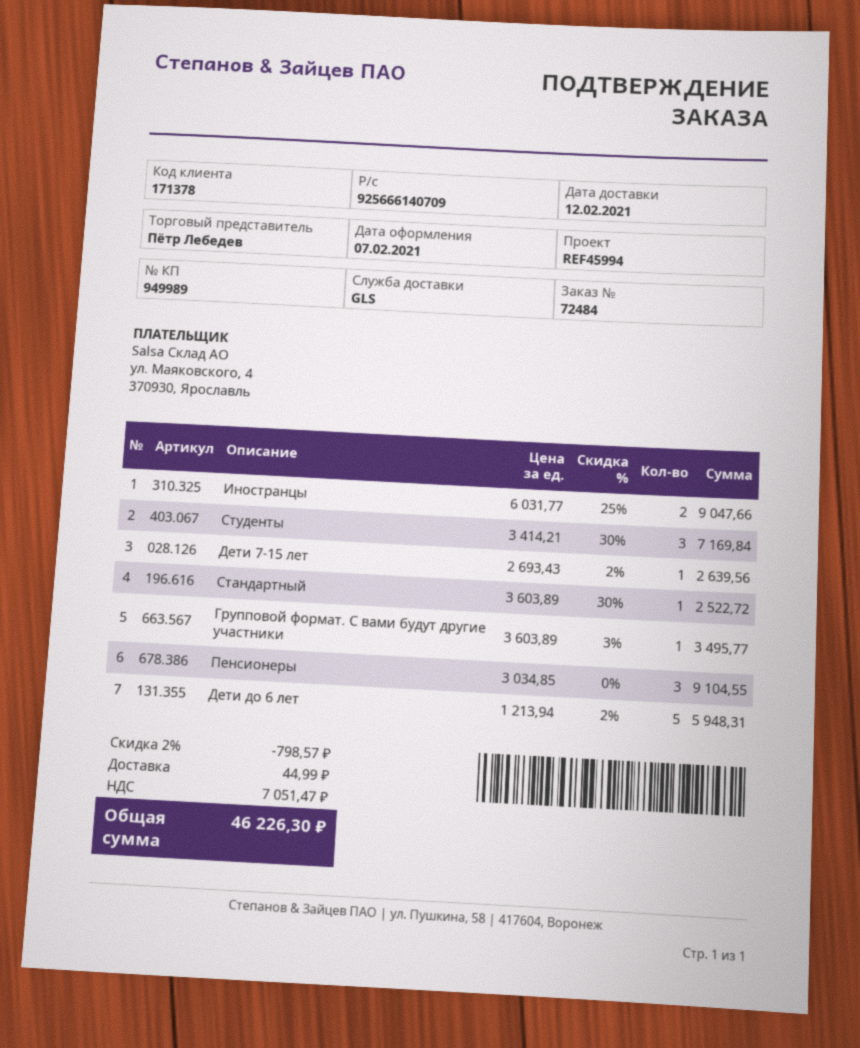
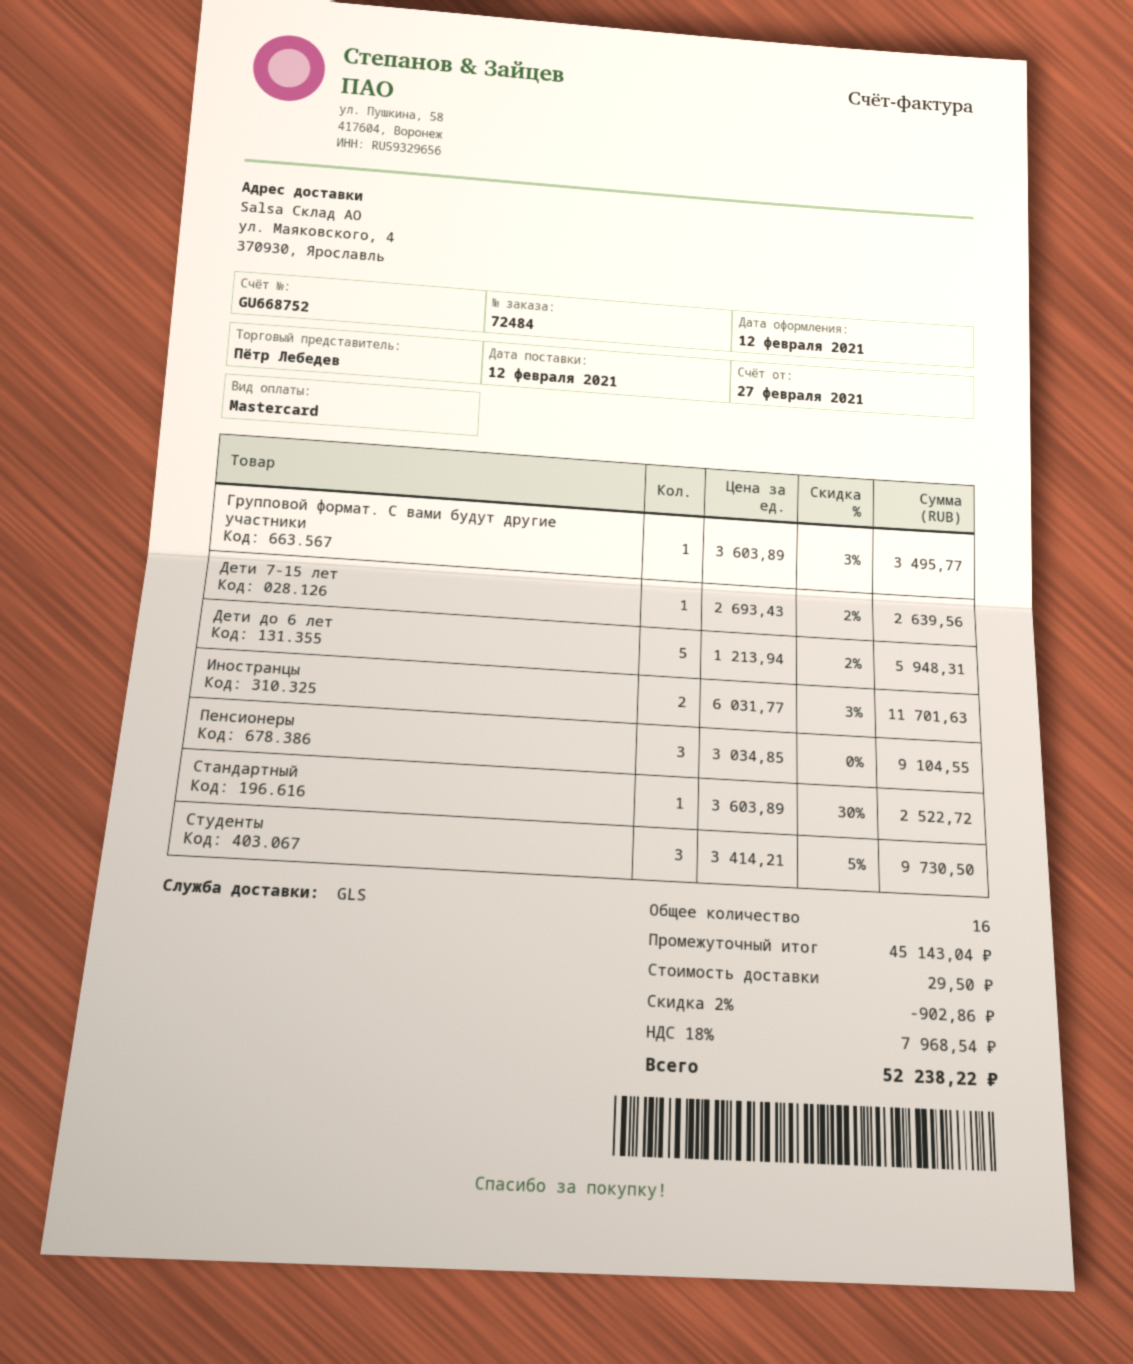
order date: 2021-02-07 -> 2021-02-12
Иностранцы: 2 x 6031.77 - 25% = 9047.66 -> 2 x 6031.77 - 3% = 11701.63
Студенты: 3 x 3414.21 - 30% = 7169.84 -> 3 x 3414.21 - 5% = 9730.50
discount: 2% = 798.57 -> 2% = 902.86
shipping: 44.99 -> 29.50
tax: 7051.47 -> 7968.54
total: 46226.30 -> 52238.22

